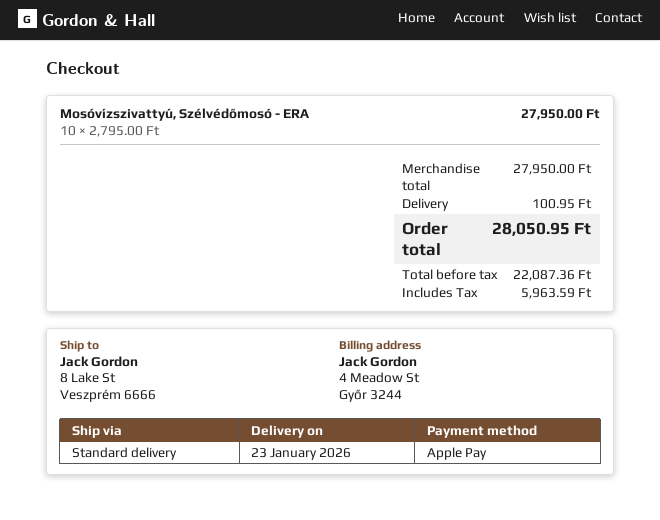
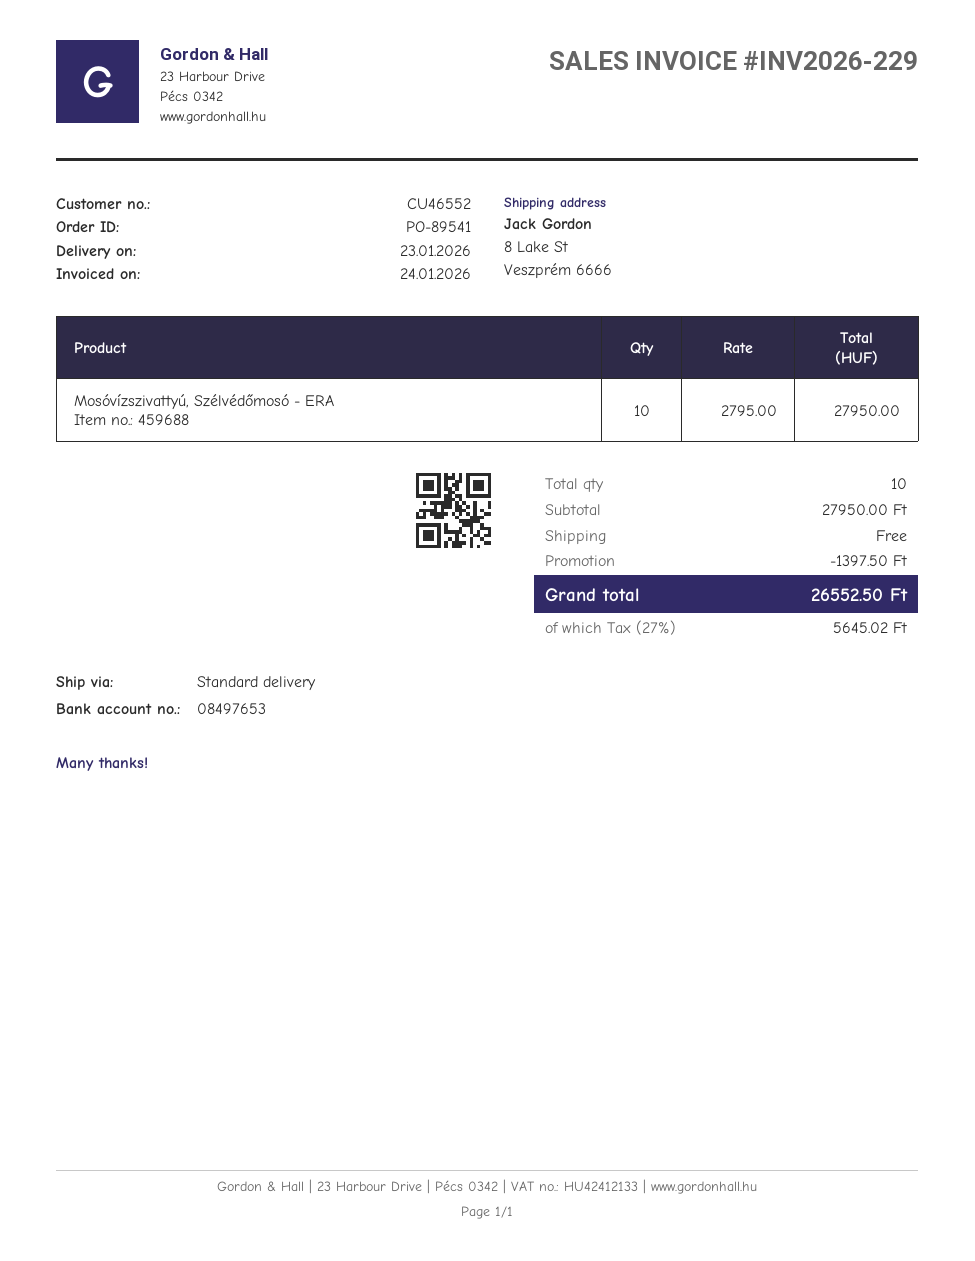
discount: none -> 1397.50
shipping: 100.95 -> 0.00
tax: 5963.59 -> 5645.02
total: 28050.95 -> 26552.50

